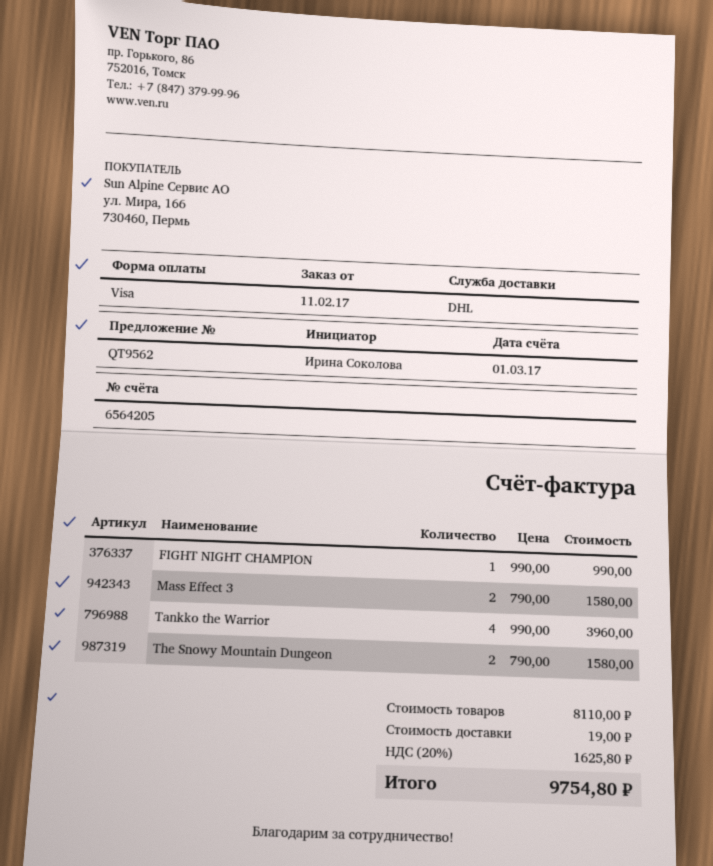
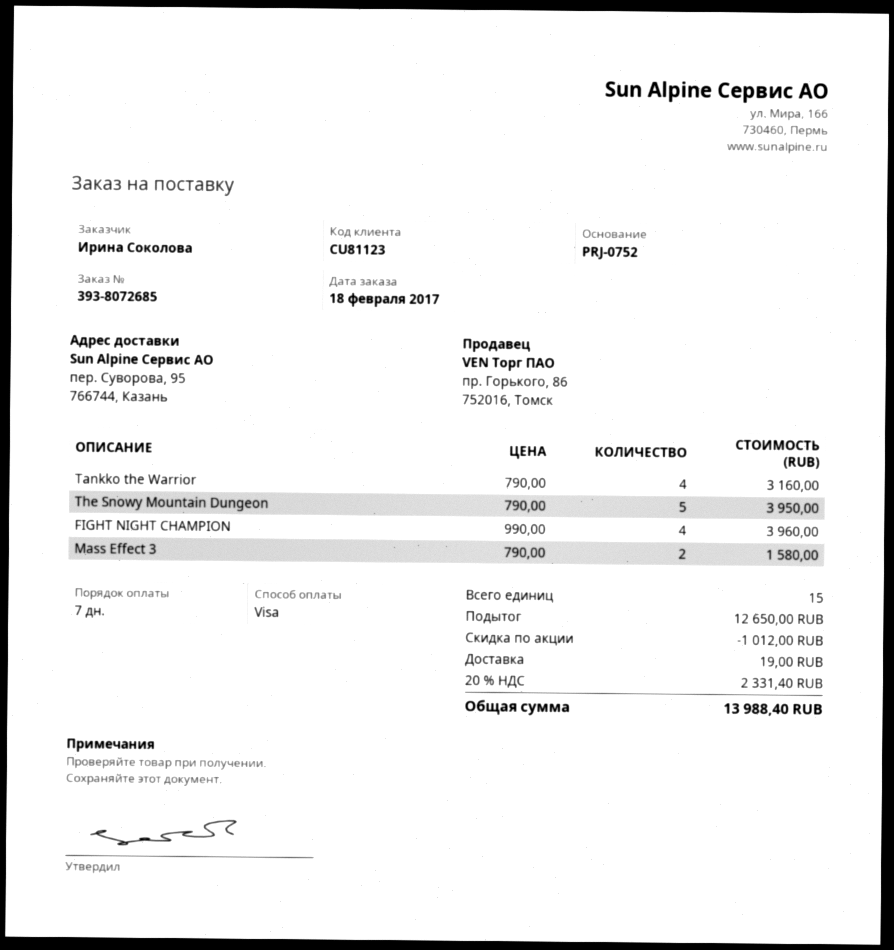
order date: 2017-02-11 -> 2017-02-18
FIGHT NIGHT CHAMPION: 1 x 990.00 = 990.00 -> 4 x 990.00 = 3960.00
Tankko the Warrior: 4 x 990.00 = 3960.00 -> 4 x 790.00 = 3160.00
The Snowy Mountain Dungeon: 2 x 790.00 = 1580.00 -> 5 x 790.00 = 3950.00
subtotal: 8110.00 -> 12650.00
discount: none -> 1012.00
tax: 20% = 1625.80 -> 20% = 2331.40
total: 9754.80 -> 13988.40

